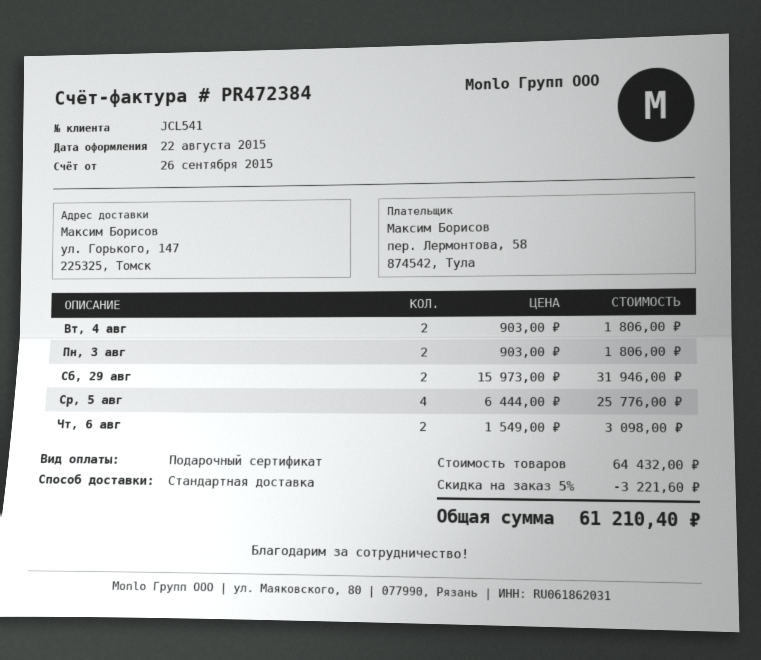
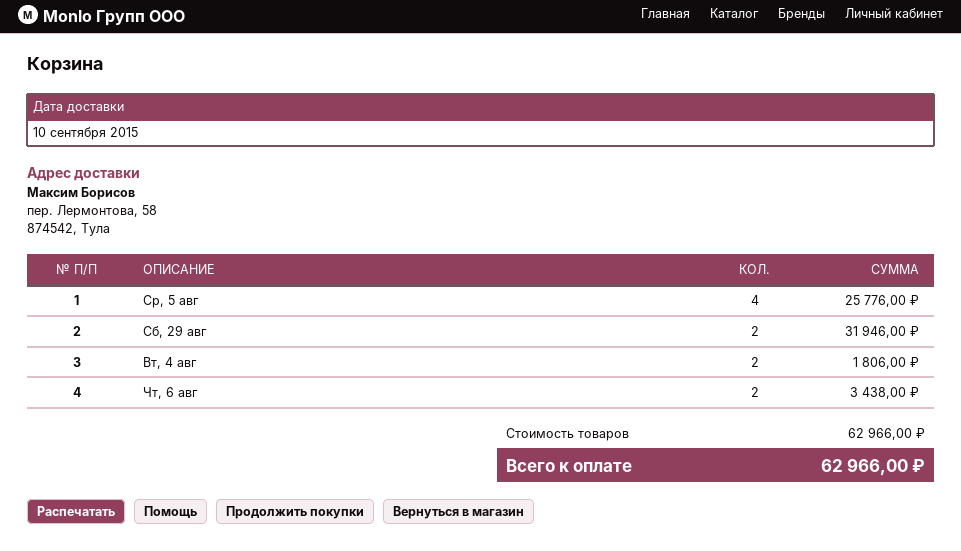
ship to: ул. Горького, 147, 225325, Томск -> пер. Лермонтова, 58, 874542, Тула
Пн, 3 авг: 2 for 1806.00 -> none
Чт, 6 авг: 2 for 3098.00 -> 2 for 3438.00
subtotal: 64432.00 -> 62966.00
discount: 5% = 3221.60 -> none
total: 61210.40 -> 62966.00

